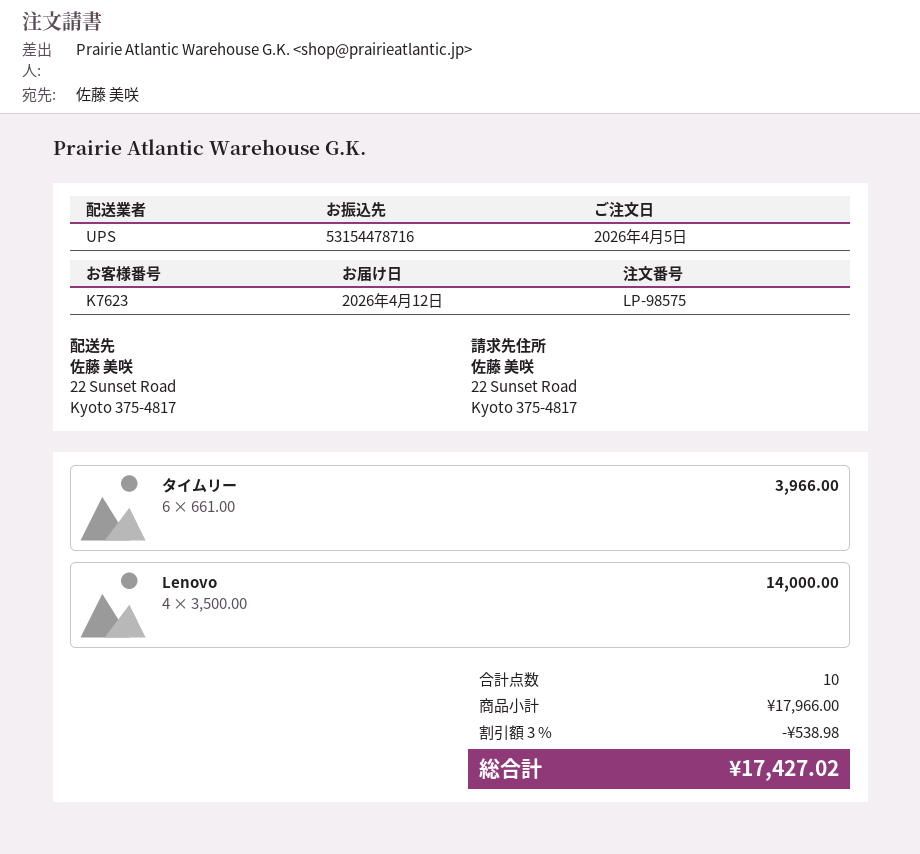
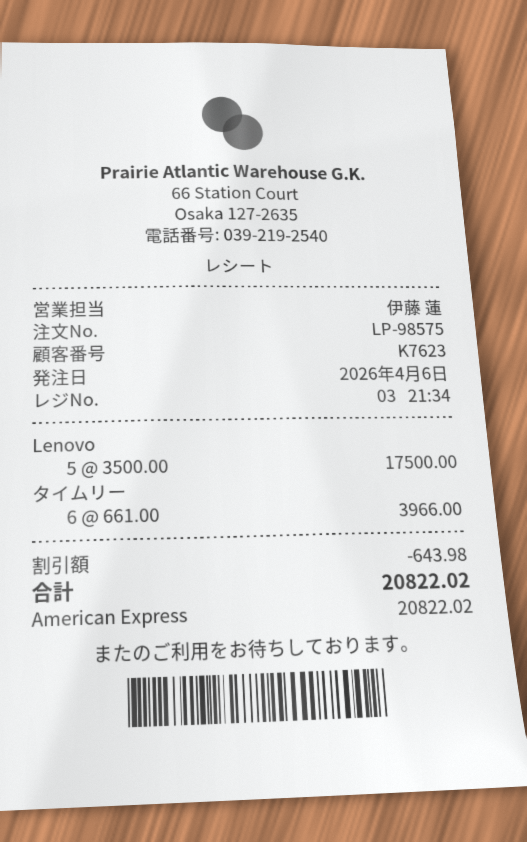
order date: 2026-04-05 -> 2026-04-06
Lenovo: 4 x 3500.00 = 14000.00 -> 5 x 3500.00 = 17500.00
discount: 538.98 -> 643.98
total: 17427.02 -> 20822.02

